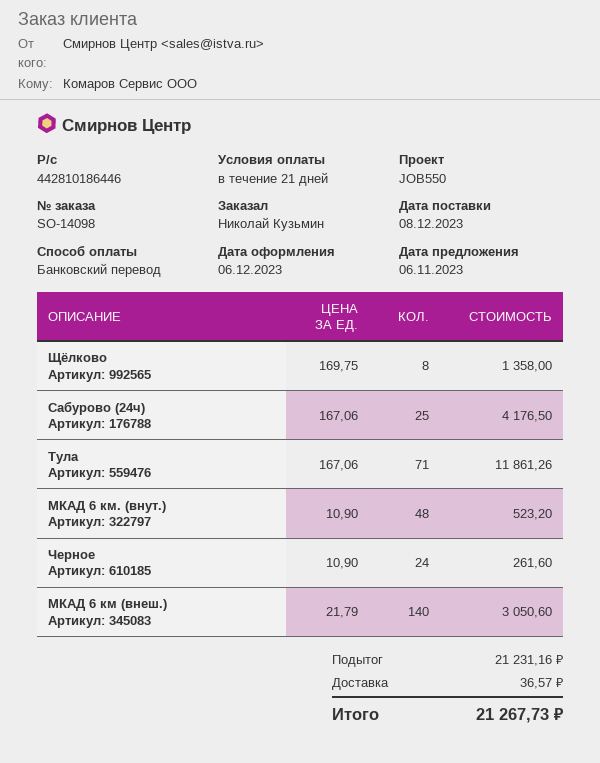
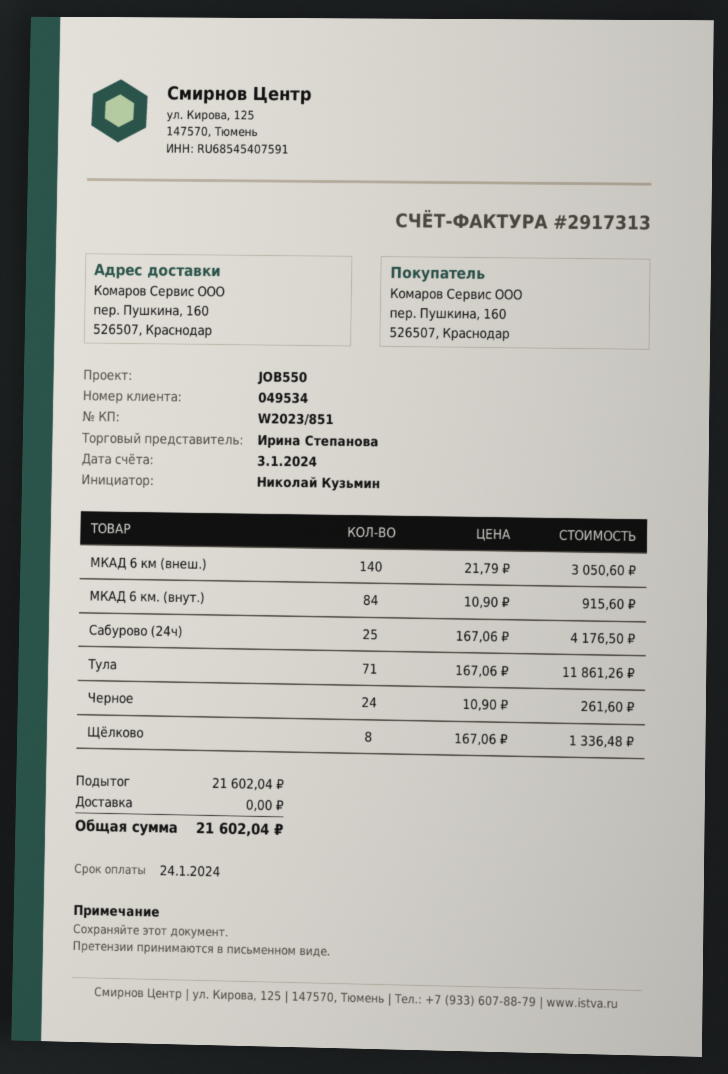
Щёлково: 8 x 169.75 = 1358.00 -> 8 x 167.06 = 1336.48
МКАД 6 км. (внут.): 48 x 10.90 = 523.20 -> 84 x 10.90 = 915.60
subtotal: 21231.16 -> 21602.04
shipping: 36.57 -> 0.00
total: 21267.73 -> 21602.04

